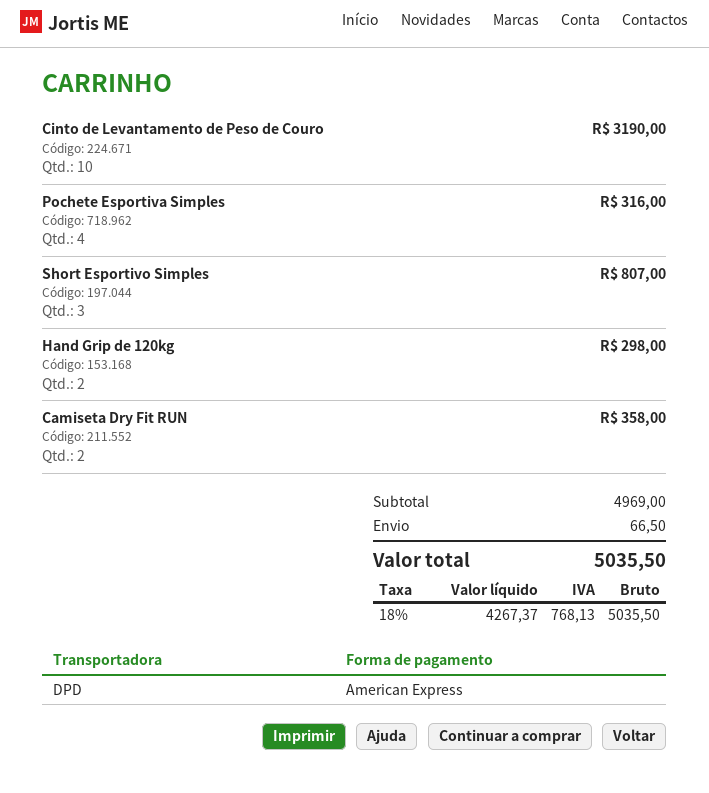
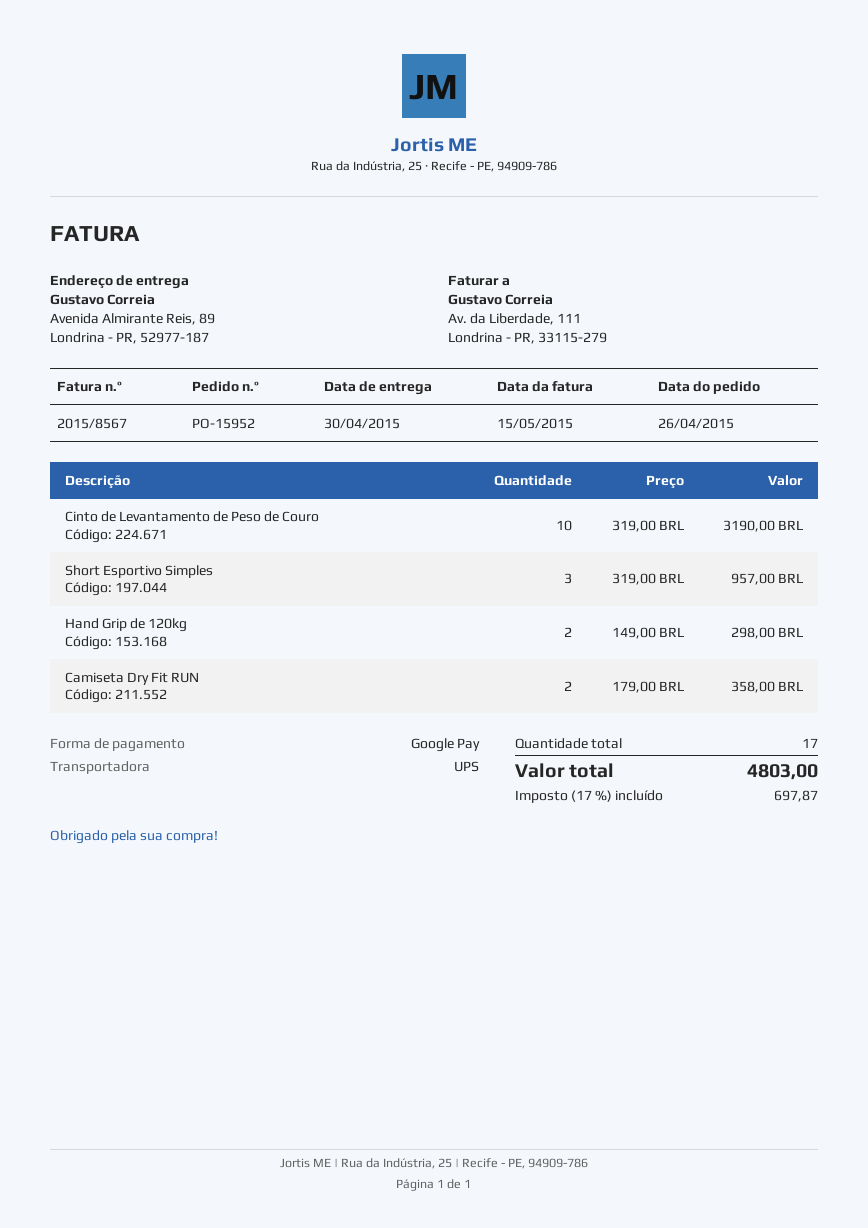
payment method: American Express -> Google Pay
shipping method: DPD -> UPS
Pochete Esportiva Simples: 4 for 316.00 -> none
Short Esportivo Simples: 3 for 807.00 -> 3 for 957.00
shipping: 66.50 -> none
tax: 18% = 768.13 -> 17% = 697.87
total: 5035.50 -> 4803.00

